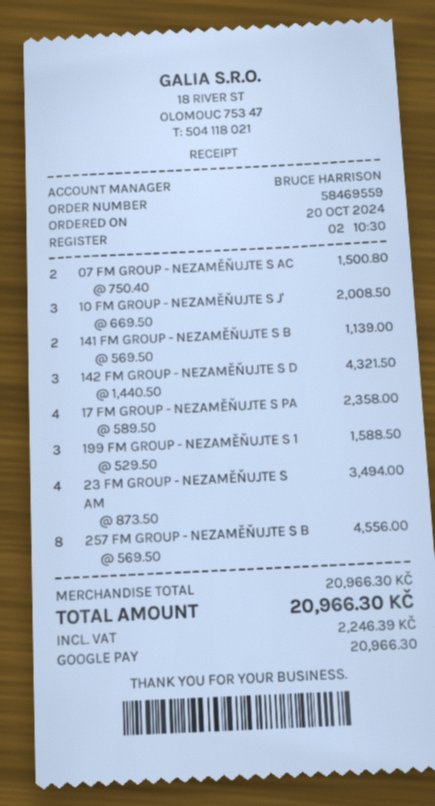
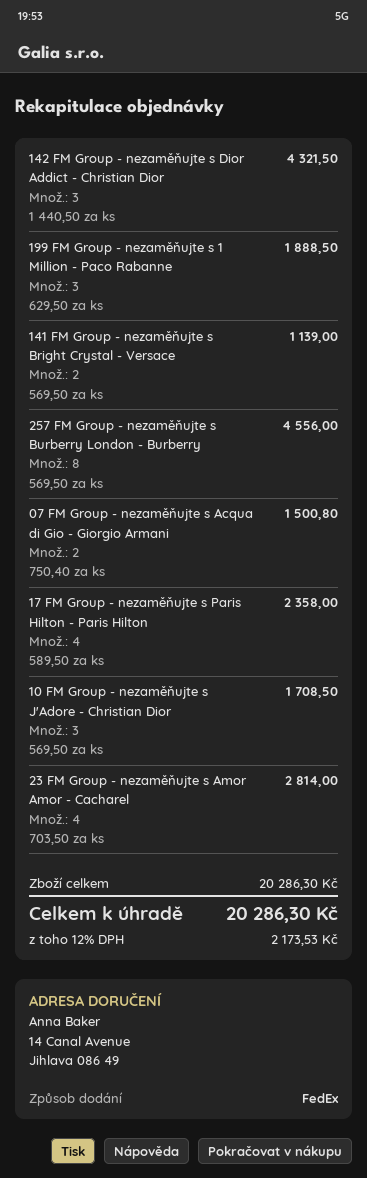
10 FM GROUP - NEZAMĚŇUJTE S J': 3 x 669.50 = 2008.50 -> 3 x 569.50 = 1708.50
199 FM GROUP - NEZAMĚŇUJTE S 1: 3 x 529.50 = 1588.50 -> 3 x 629.50 = 1888.50
23 FM GROUP - NEZAMĚŇUJTE S AM: 4 x 873.50 = 3494.00 -> 4 x 703.50 = 2814.00
subtotal: 20966.30 -> 20286.30
tax: 2246.39 -> 2173.53
total: 20966.30 -> 20286.30

